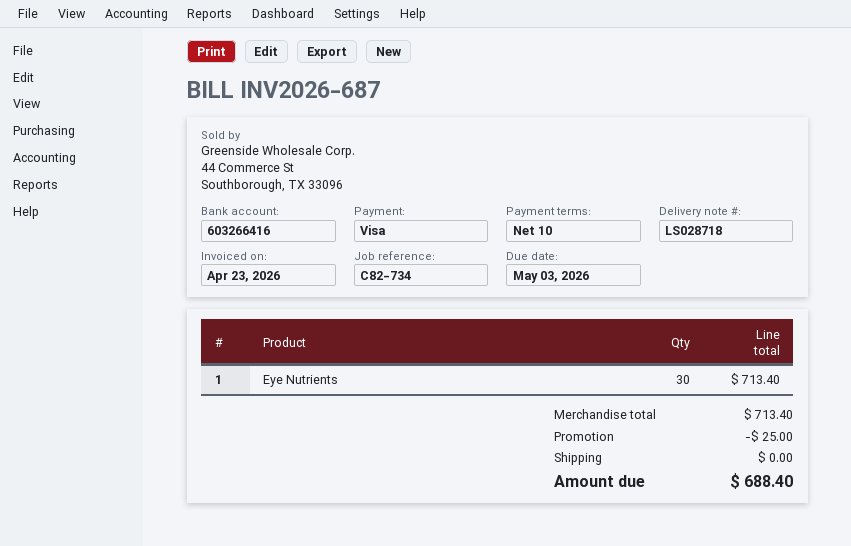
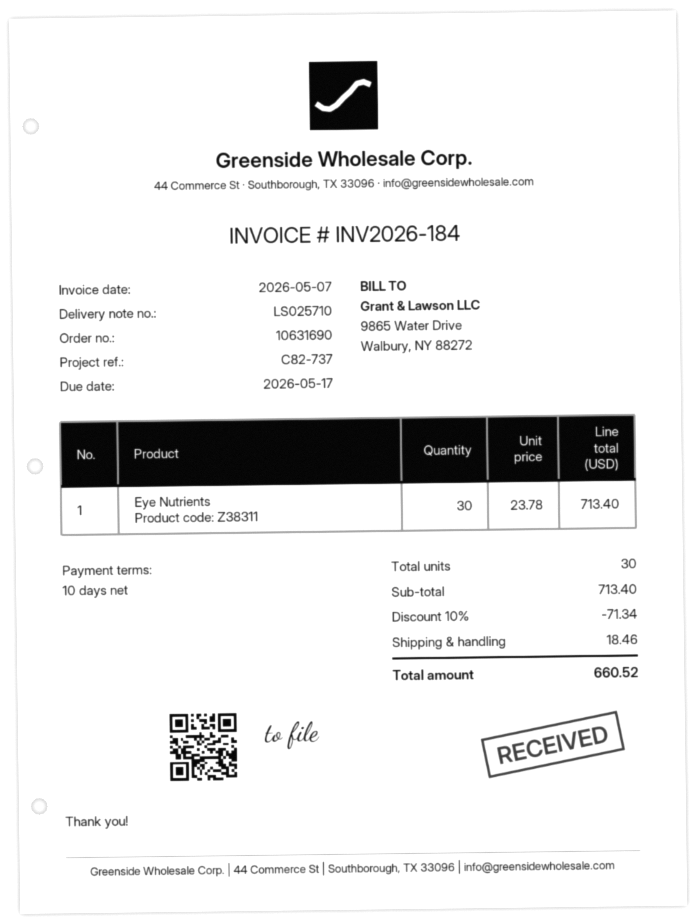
delivery note number: LS028718 -> LS025710
invoice number: INV2026-687 -> INV2026-184
invoice date: 2026-04-23 -> 2026-05-07
due date: 2026-05-03 -> 2026-05-17
reference: C82-734 -> C82-737
discount: 25.00 -> 71.34
shipping: 0.00 -> 18.46
total: 688.40 -> 660.52

